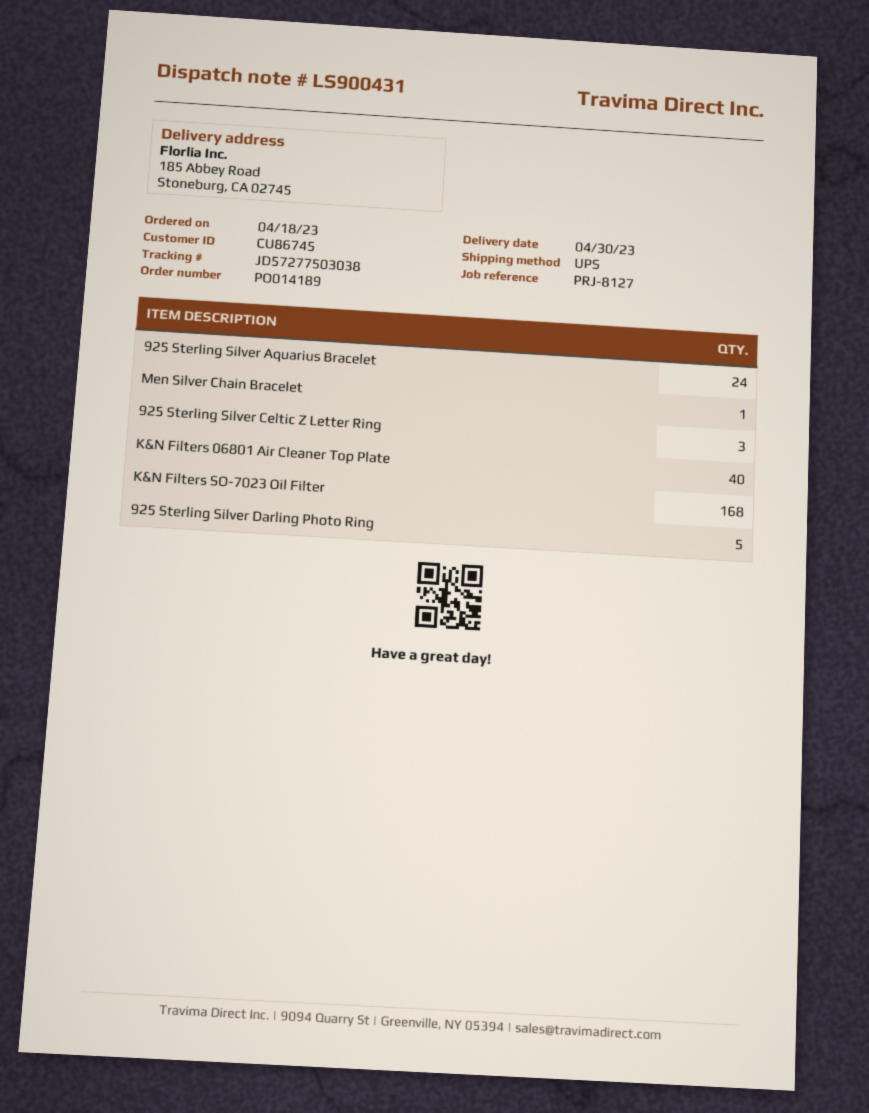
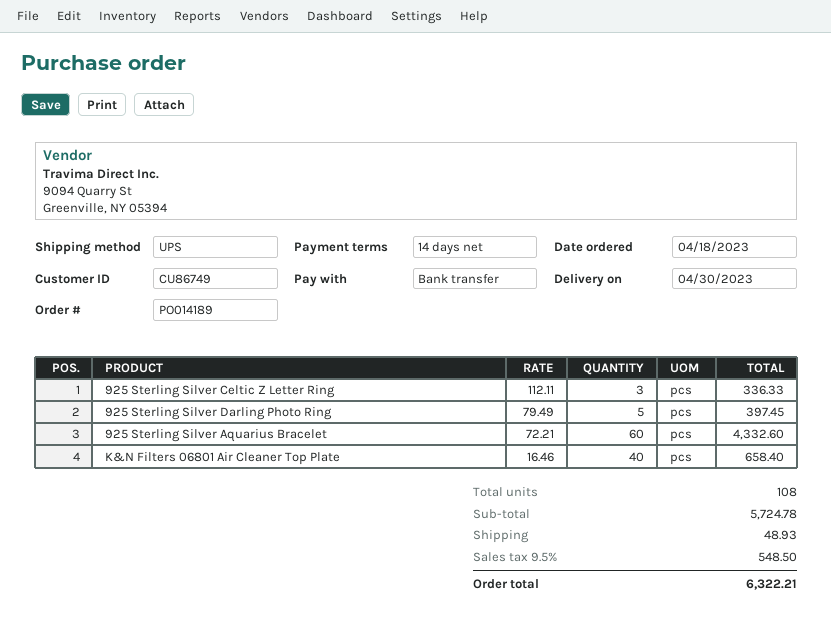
customer number: CU86745 -> CU86749
925 Sterling Silver Aquarius Bracelet: 24 -> 60
Men Silver Chain Bracelet: 1 -> none
K&N Filters SO-7023 Oil Filter: 168 -> none

